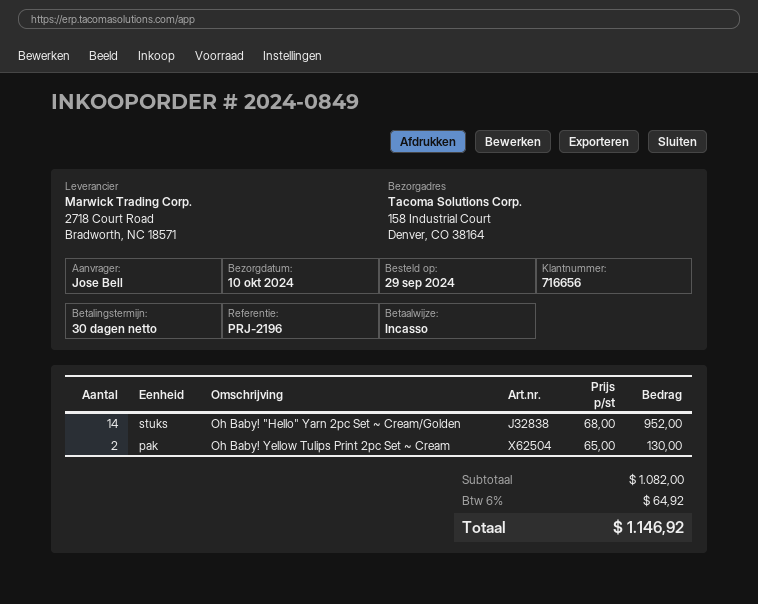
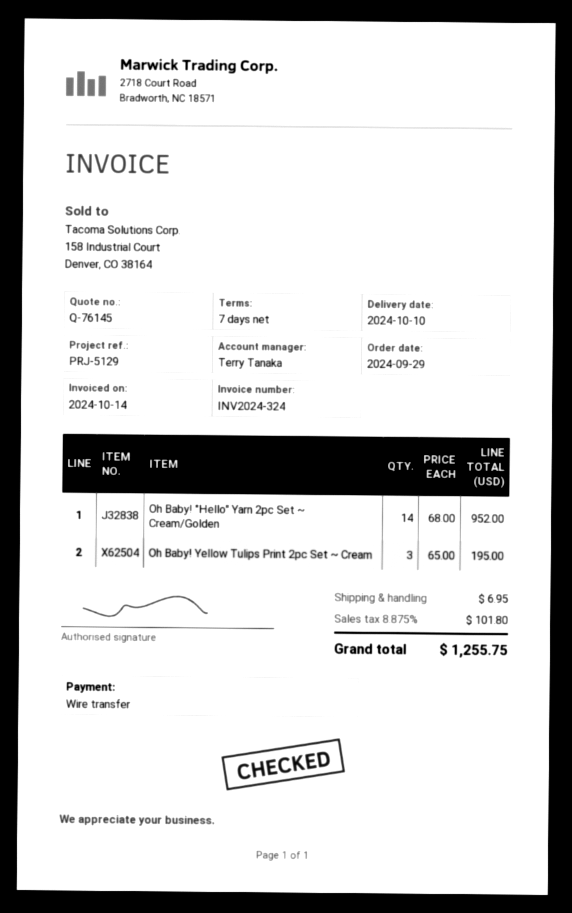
payment terms: 30 days -> 7 days
reference: PRJ-2196 -> PRJ-5129
payment method: direct debit -> bank transfer
Oh Baby! Yellow Tulips Print 2pc Set ~ Cream: 2 x 65.00 = 130.00 -> 3 x 65.00 = 195.00
shipping: none -> 6.95
tax: 6% = 64.92 -> 8.875% = 101.80
total: 1146.92 -> 1255.75

